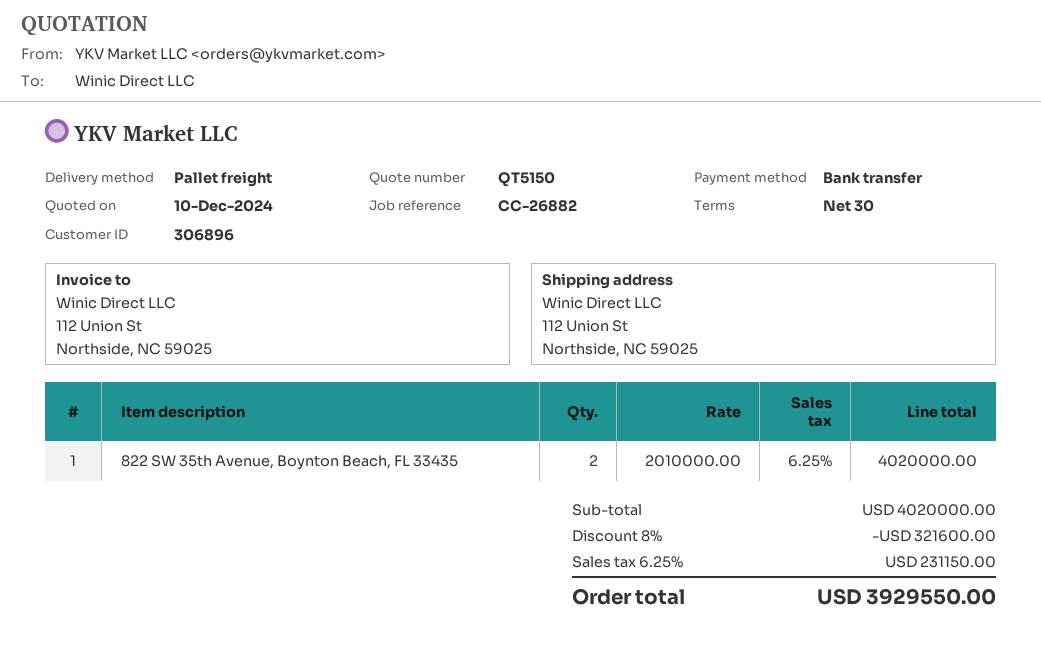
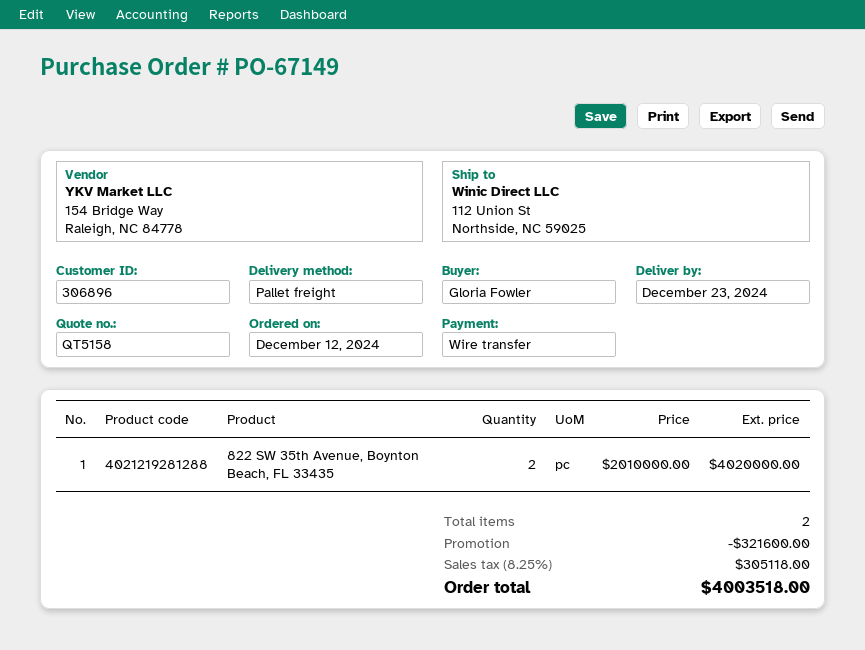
quote number: QT5150 -> QT5158
tax: 6.25% = 231150.00 -> 8.25% = 305118.00
total: 3929550.00 -> 4003518.00

